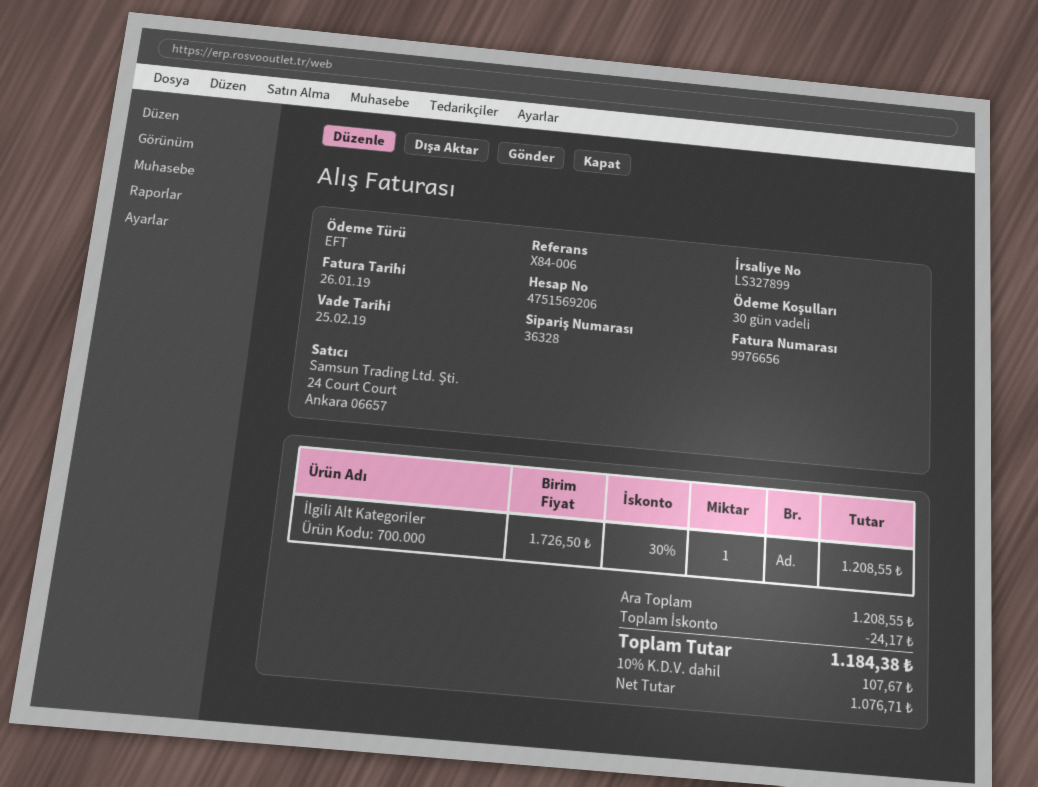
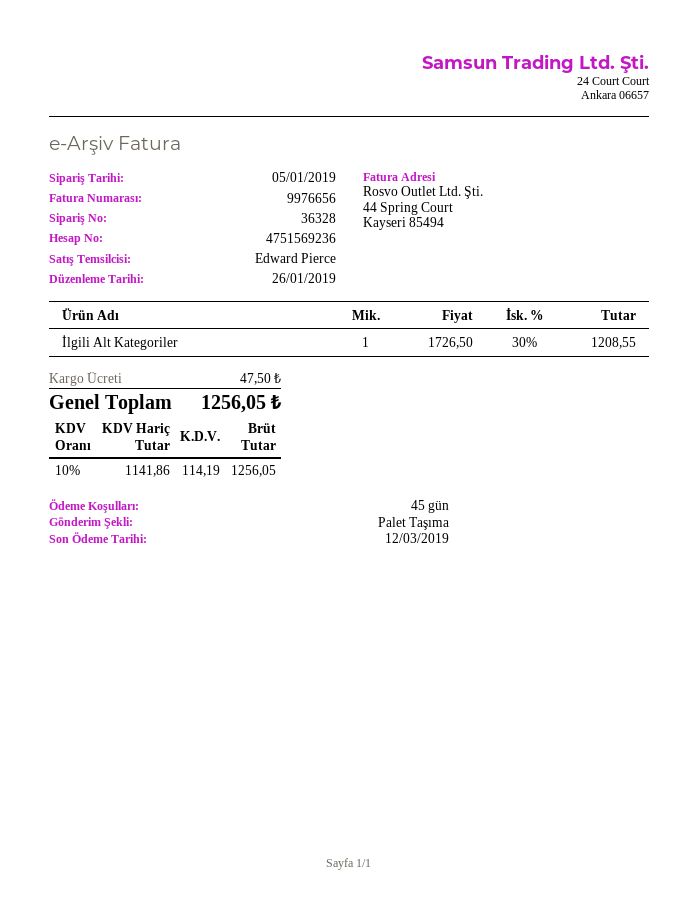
payment terms: 30 days -> 45 days
due date: 2019-02-25 -> 2019-03-12
bank account: 4751569206 -> 4751569236
discount: 24.17 -> none
shipping: none -> 47.50
net: 1076.71 -> 1141.86
tax: 10% = 107.67 -> 10% = 114.19
total: 1184.38 -> 1256.05

